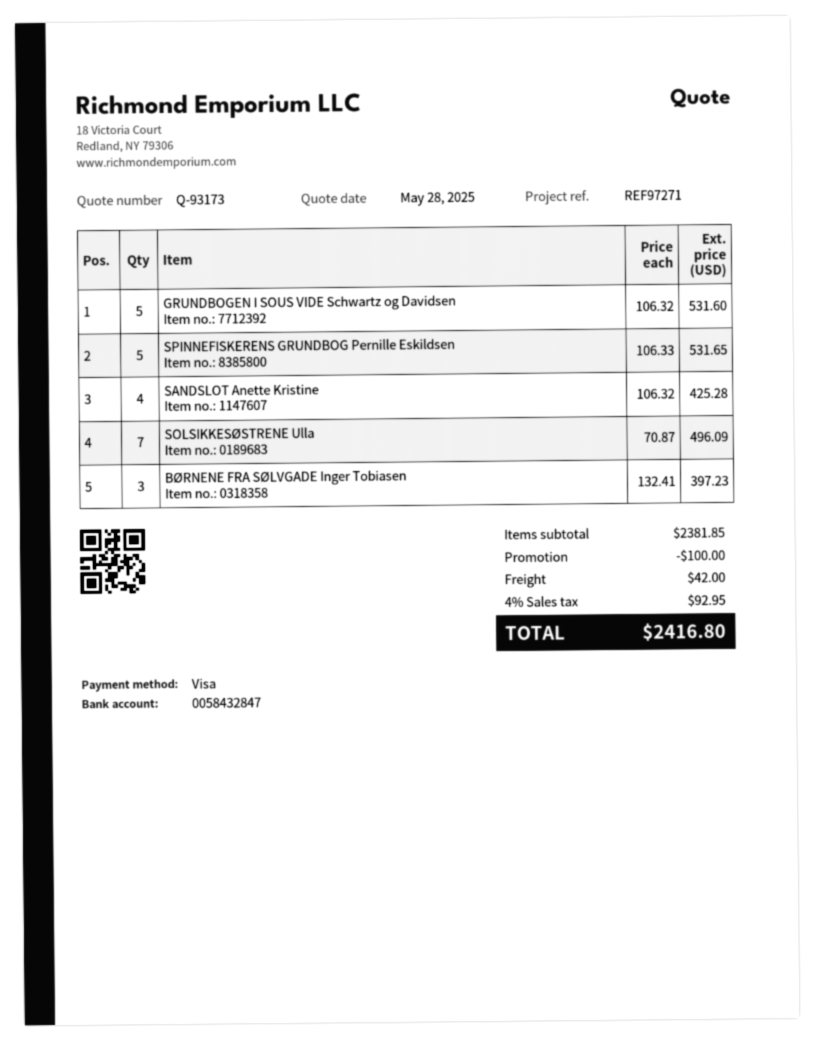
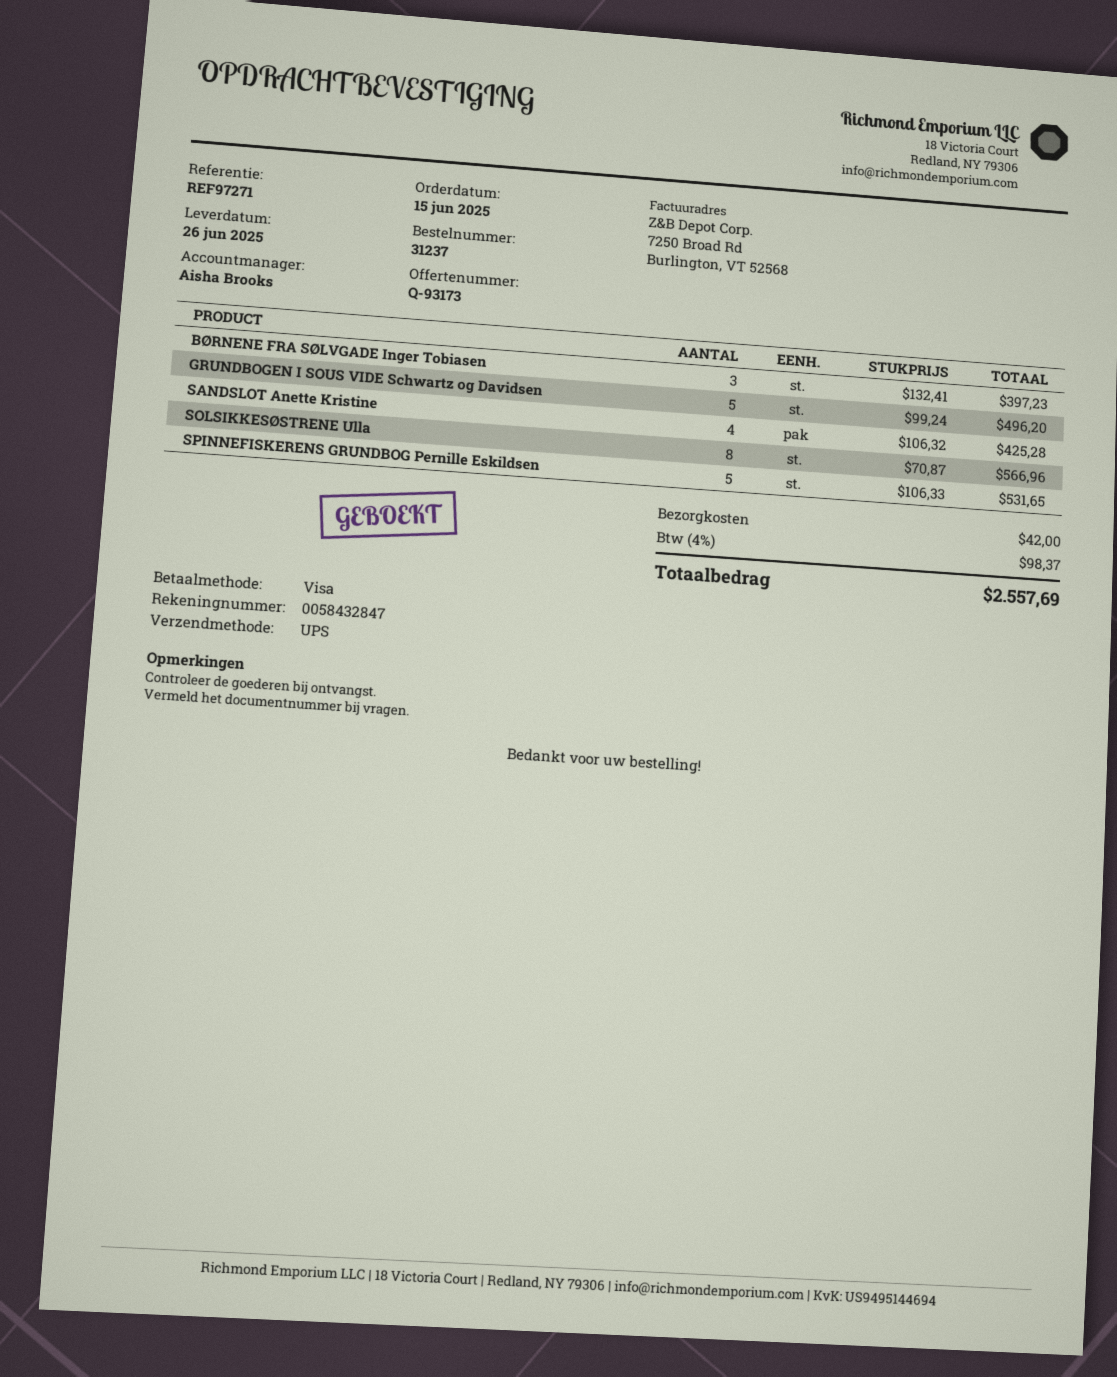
GRUNDBOGEN I SOUS VIDE Schwartz og Davidsen: 5 x 106.32 = 531.60 -> 5 x 99.24 = 496.20
SOLSIKKESØSTRENE Ulla: 7 x 70.87 = 496.09 -> 8 x 70.87 = 566.96
discount: 100.00 -> none
tax: 4% = 92.95 -> 4% = 98.37
total: 2416.80 -> 2557.69

